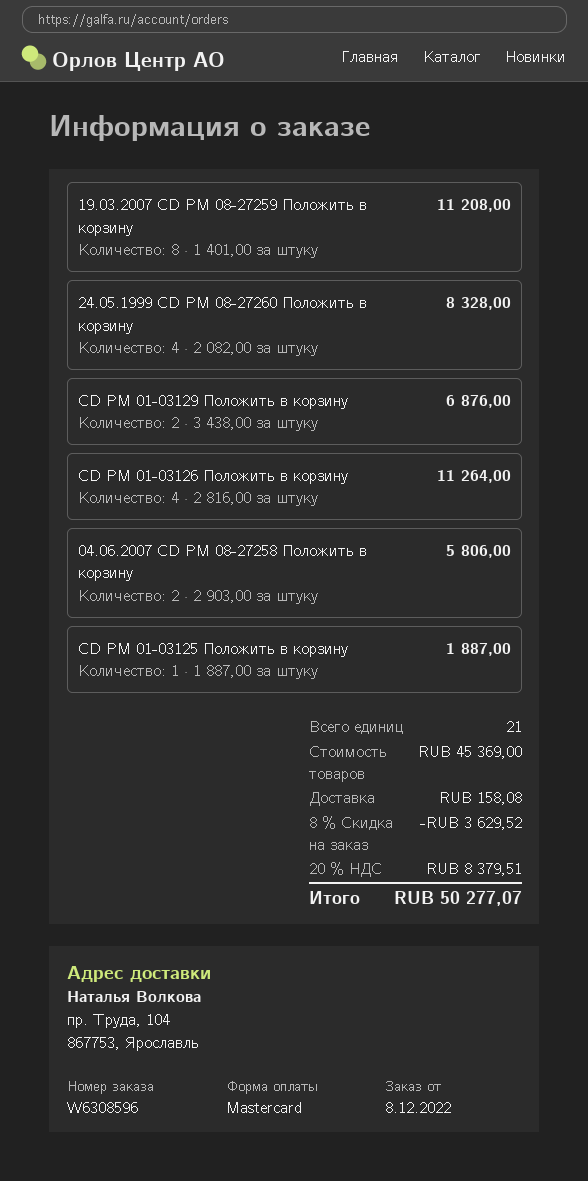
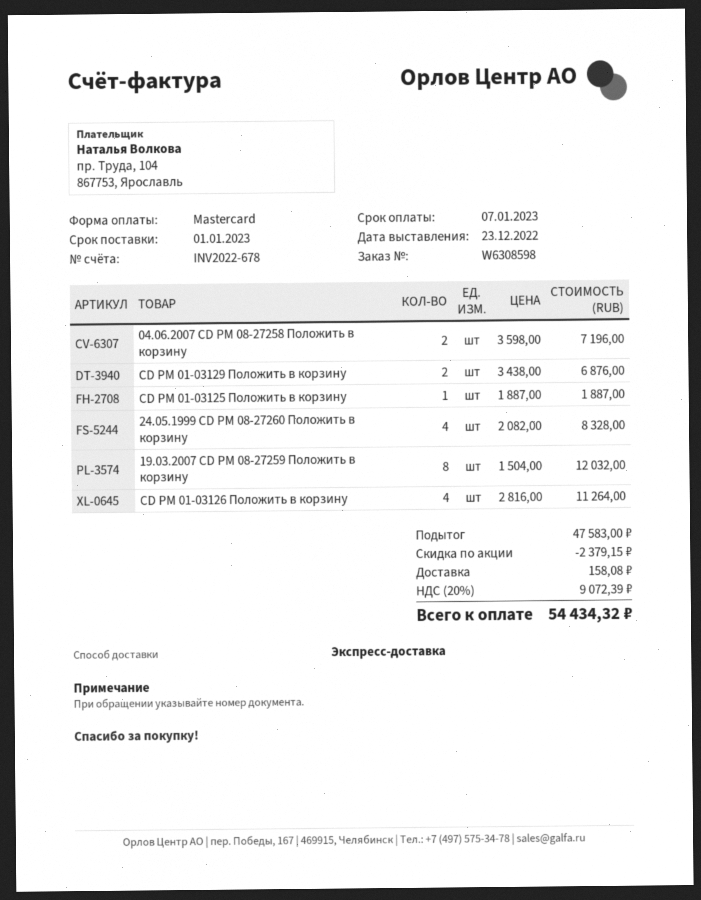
order number: W6308596 -> W6308598
19.03.2007 CD PM 08-27259 Положить в корзину: 8 x 1401.00 = 11208.00 -> 8 x 1504.00 = 12032.00
04.06.2007 CD PM 08-27258 Положить в корзину: 2 x 2903.00 = 5806.00 -> 2 x 3598.00 = 7196.00
subtotal: 45369.00 -> 47583.00
discount: 3629.52 -> 2379.15
tax: 20% = 8379.51 -> 20% = 9072.39
total: 50277.07 -> 54434.32

